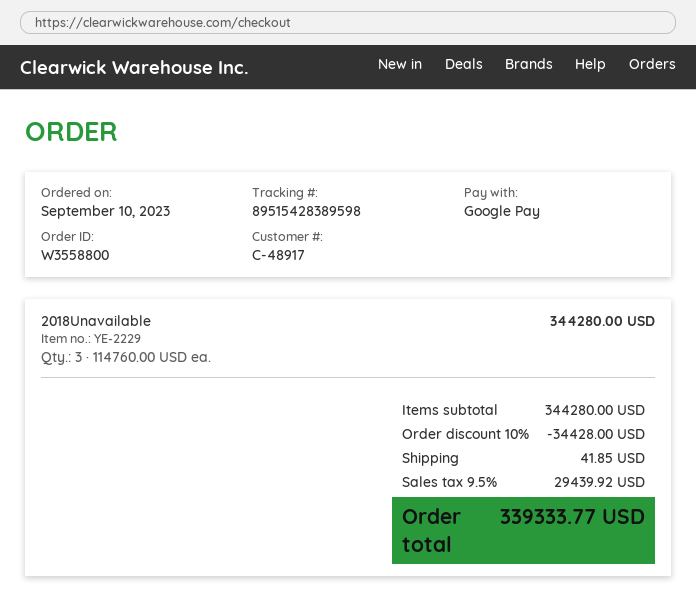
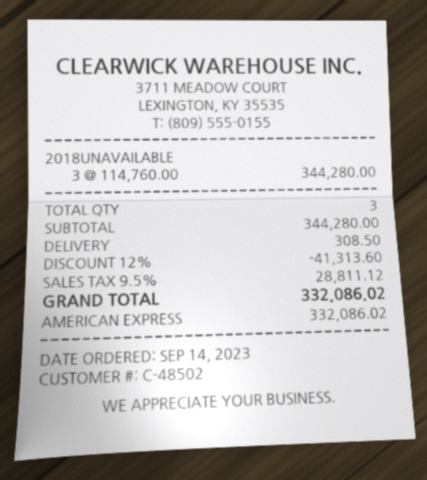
order date: 2023-09-10 -> 2023-09-14
customer number: C-48917 -> C-48502
payment method: Google Pay -> American Express
discount: 10% = 34428.00 -> 12% = 41313.60
shipping: 41.85 -> 308.50
tax: 9.5% = 29439.92 -> 9.5% = 28811.12
total: 339333.77 -> 332086.02

